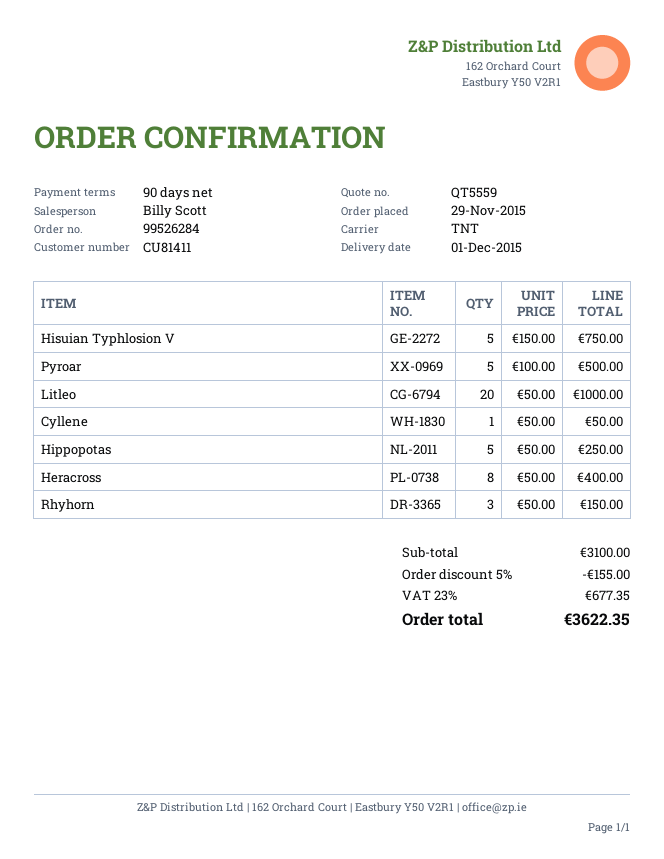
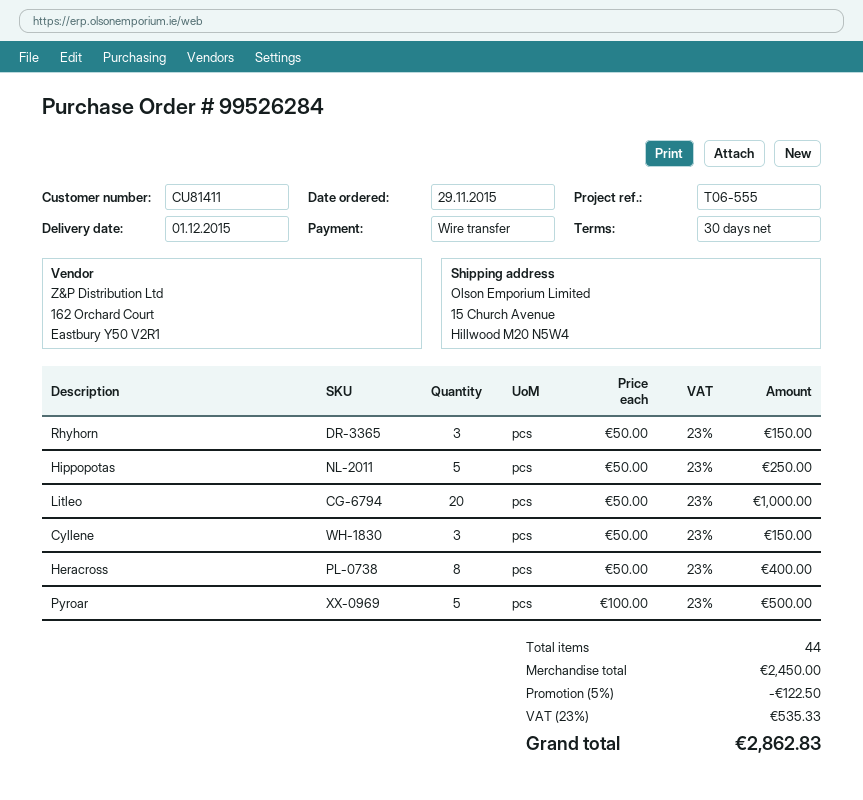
payment terms: 90 days -> 30 days
Hisuian Typhlosion V: 5 x 150.00 = 750.00 -> none
Cyllene: 1 x 50.00 = 50.00 -> 3 x 50.00 = 150.00
subtotal: 3100.00 -> 2450.00
discount: 5% = 155.00 -> 5% = 122.50
tax: 23% = 677.35 -> 23% = 535.33
total: 3622.35 -> 2862.83

